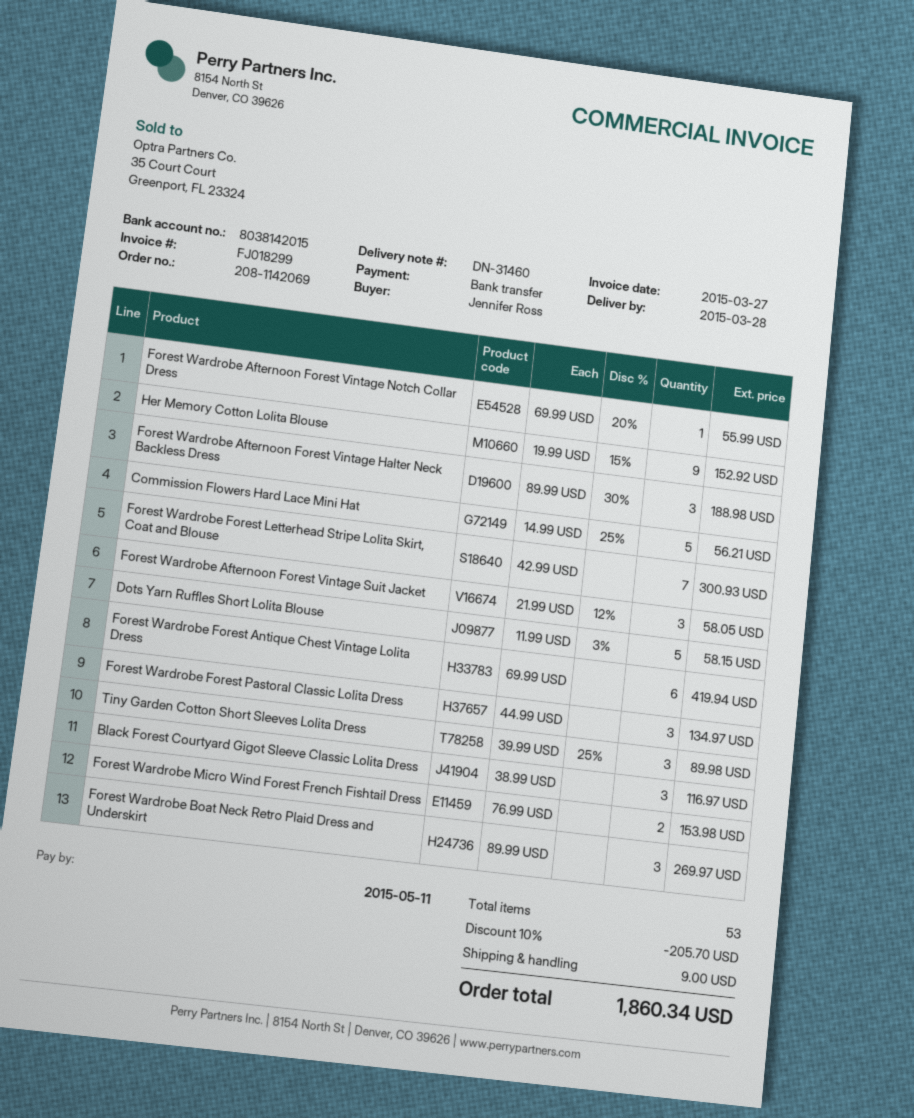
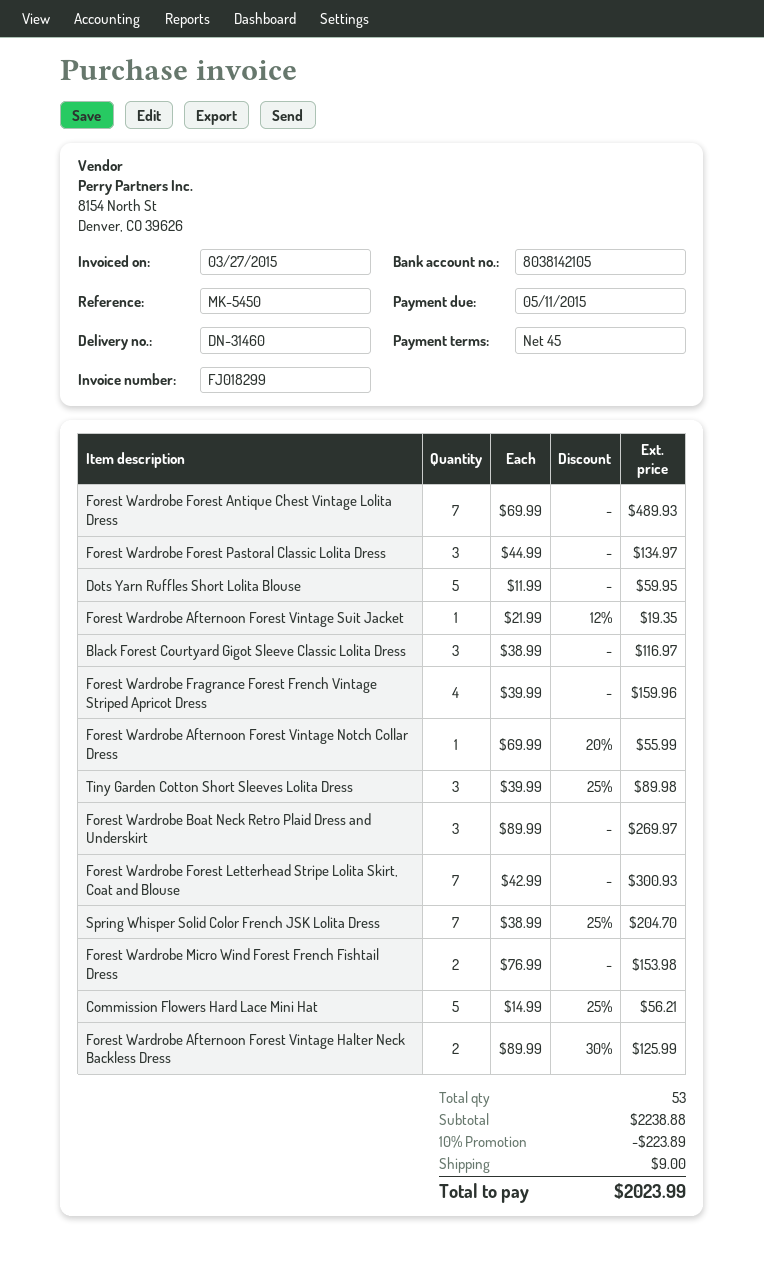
bank account: 8038142015 -> 8038142105
Her Memory Cotton Lolita Blouse: 9 x 19.99 - 15% = 152.92 -> none
Forest Wardrobe Afternoon Forest Vintage Halter Neck Backless Dress: 3 x 89.99 - 30% = 188.98 -> 2 x 89.99 - 30% = 125.99
Forest Wardrobe Afternoon Forest Vintage Suit Jacket: 3 x 21.99 - 12% = 58.05 -> 1 x 21.99 - 12% = 19.35
Dots Yarn Ruffles Short Lolita Blouse: 5 x 11.99 - 3% = 58.15 -> 5 x 11.99 = 59.95
Forest Wardrobe Forest Antique Chest Vintage Lolita Dress: 6 x 69.99 = 419.94 -> 7 x 69.99 = 489.93
Forest Wardrobe Fragrance Forest French Vintage Striped Apricot Dress: none -> 4 x 39.99 = 159.96
Spring Whisper Solid Color French JSK Lolita Dress: none -> 7 x 38.99 - 25% = 204.70
discount: 10% = 205.70 -> 10% = 223.89
total: 1860.34 -> 2023.99

